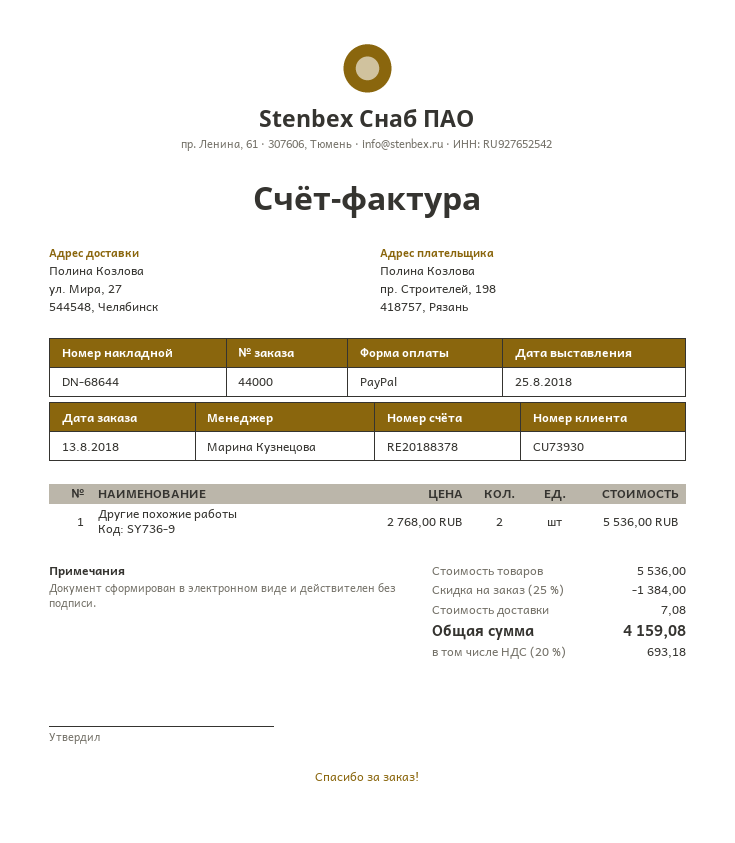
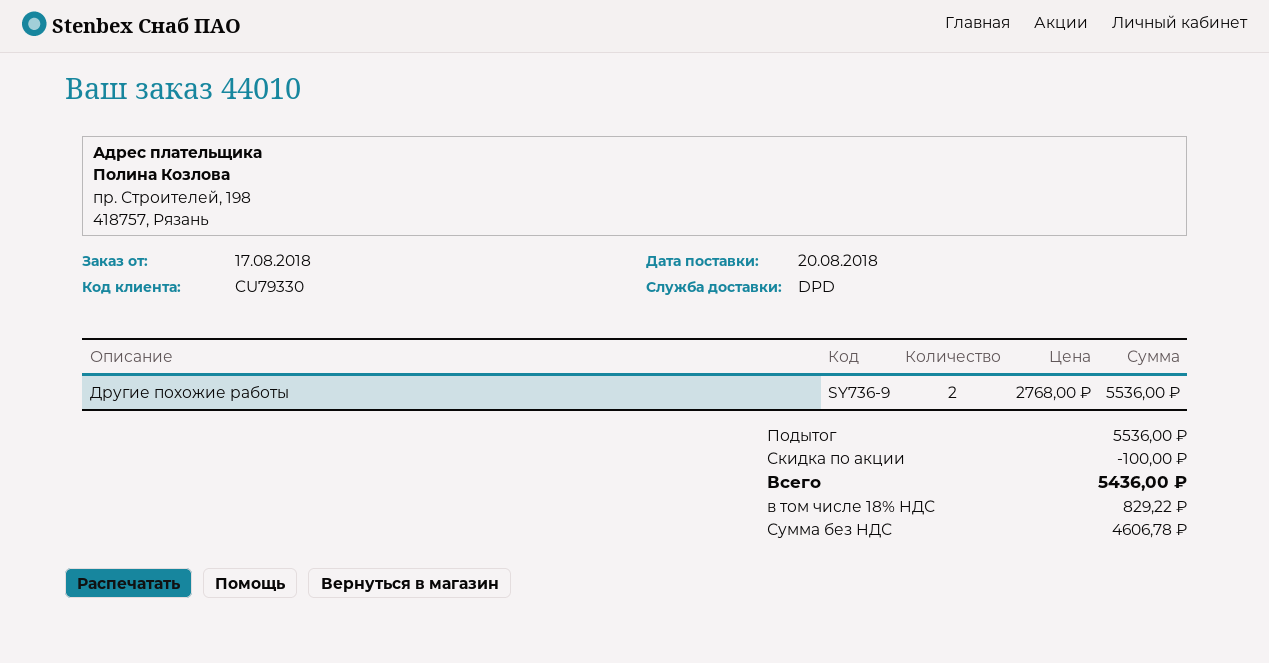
order number: 44000 -> 44010
order date: 2018-08-13 -> 2018-08-17
customer number: CU73930 -> CU79330
discount: 1384.00 -> 100.00
shipping: 7.08 -> none
tax: 20% = 693.18 -> 18% = 829.22
total: 4159.08 -> 5436.00

